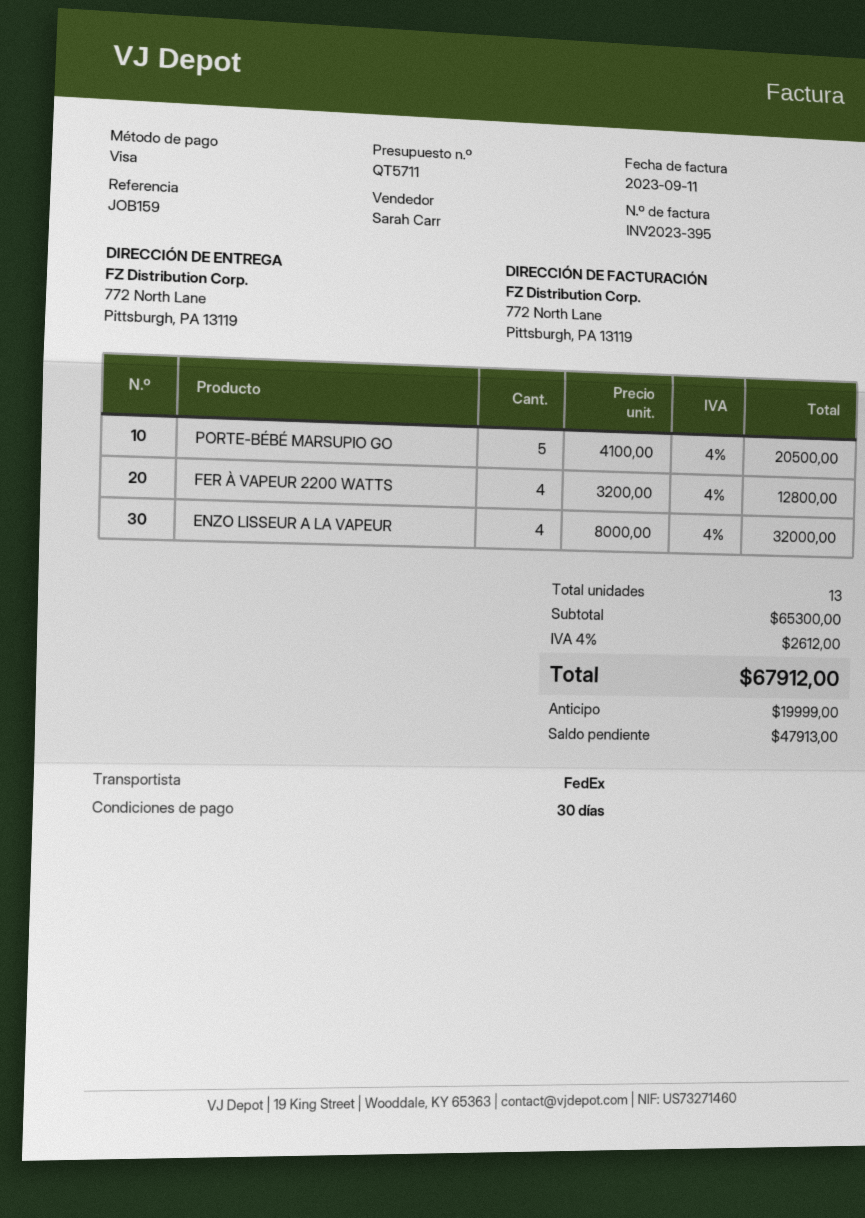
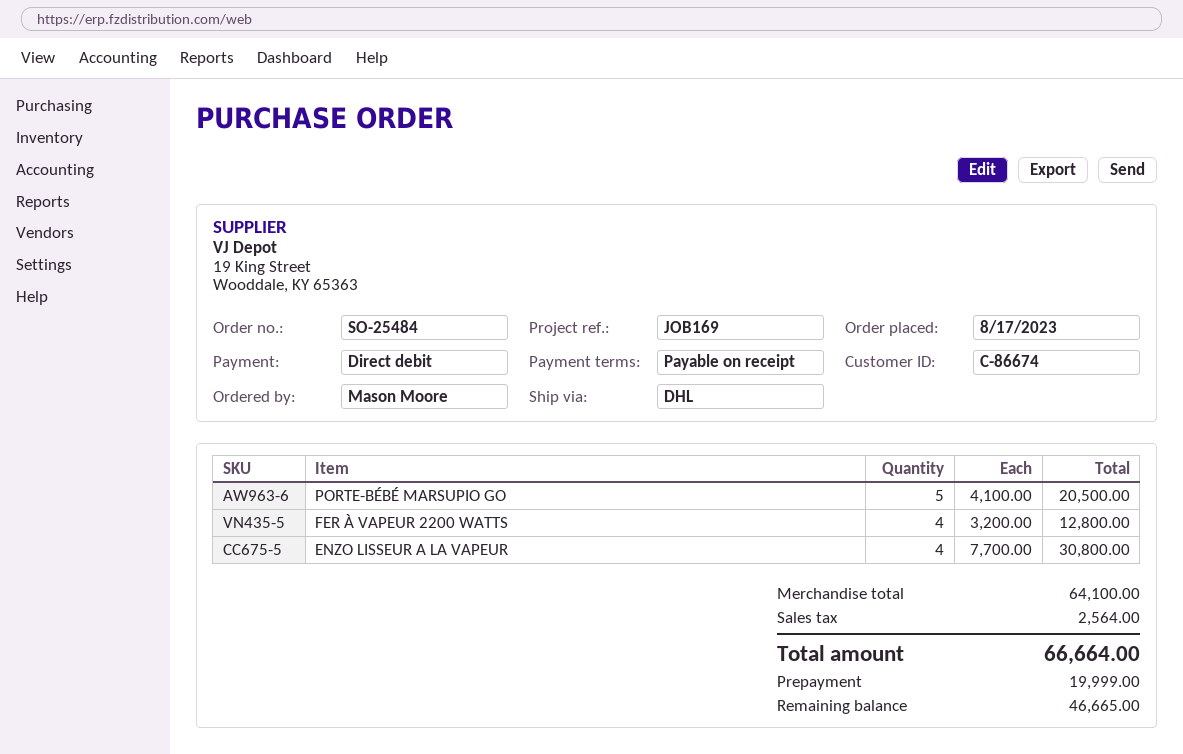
payment terms: 30 days -> on receipt
reference: JOB159 -> JOB169
payment method: Visa -> direct debit
shipping method: FedEx -> DHL
ENZO LISSEUR A LA VAPEUR: 4 x 8000.00 = 32000.00 -> 4 x 7700.00 = 30800.00
subtotal: 65300.00 -> 64100.00
tax: 2612.00 -> 2564.00
total: 67912.00 -> 66664.00
balance: 47913.00 -> 46665.00

